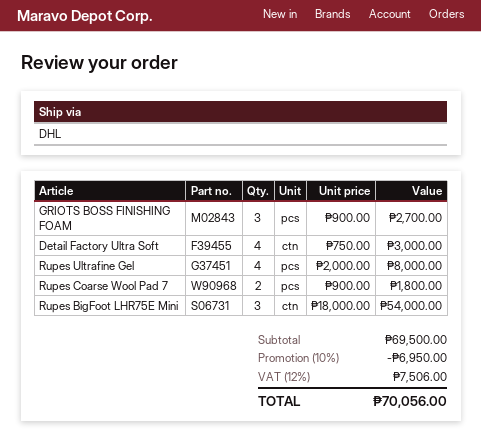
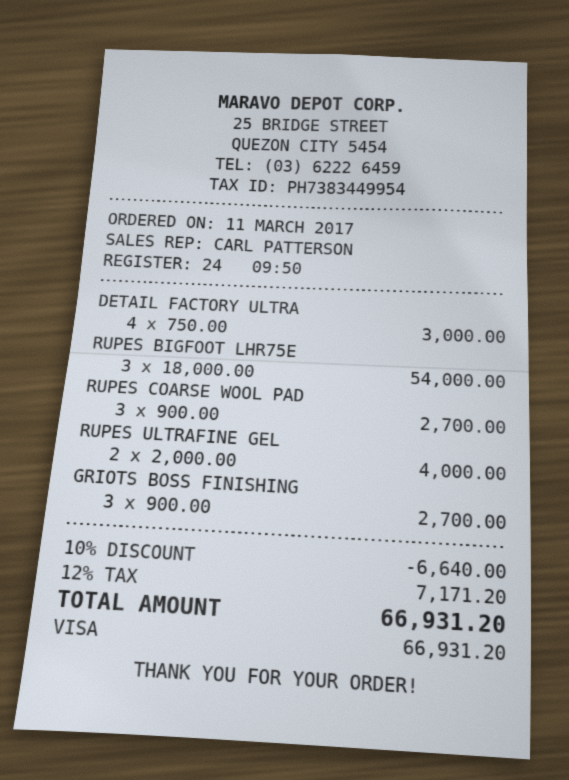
Rupes Ultrafine Gel: 4 x 2000.00 = 8000.00 -> 2 x 2000.00 = 4000.00
Rupes Coarse Wool Pad 7: 2 x 900.00 = 1800.00 -> 3 x 900.00 = 2700.00
discount: 10% = 6950.00 -> 10% = 6640.00
tax: 12% = 7506.00 -> 12% = 7171.20
total: 70056.00 -> 66931.20

